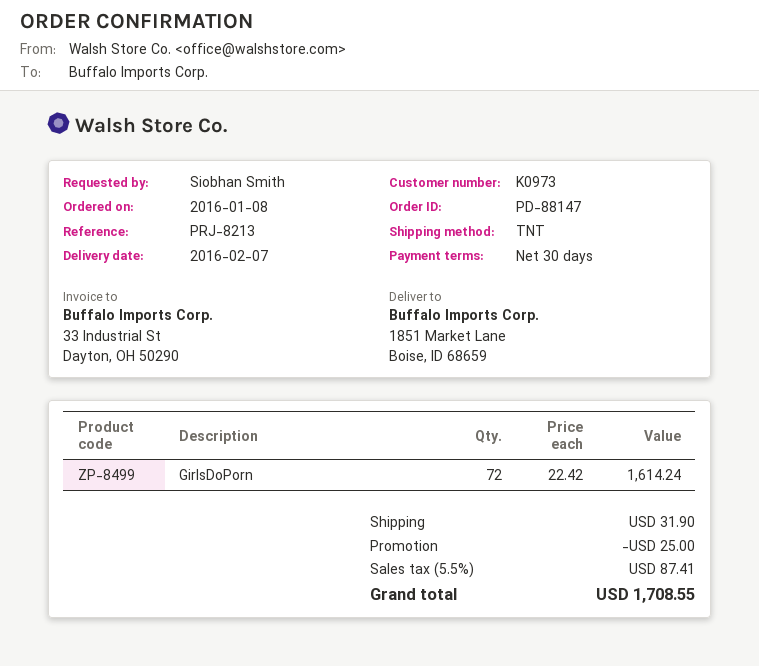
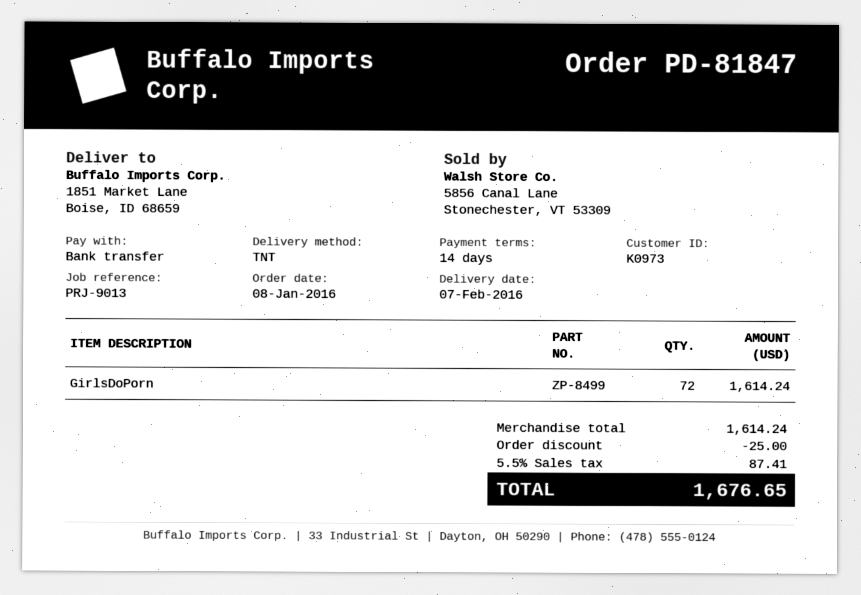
order number: PD-88147 -> PD-81847
payment terms: 30 days -> 14 days
reference: PRJ-8213 -> PRJ-9013
shipping: 31.90 -> none
total: 1708.55 -> 1676.65

